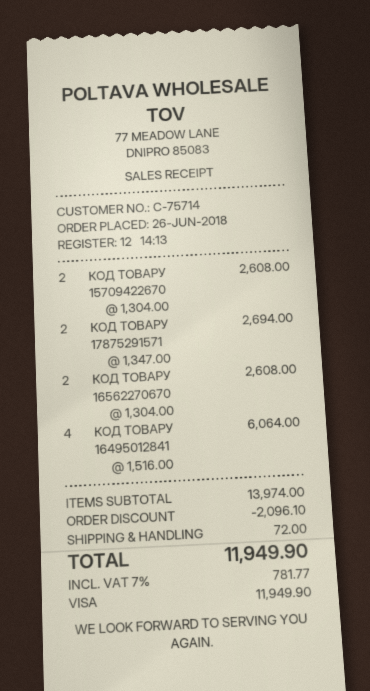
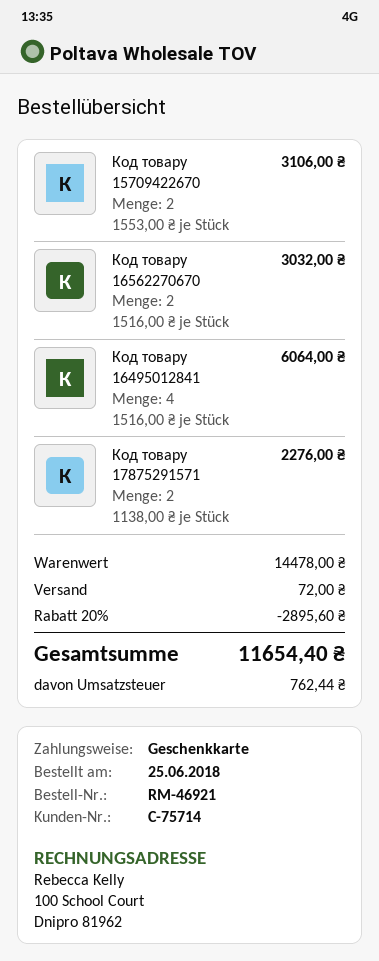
order date: 2018-06-26 -> 2018-06-25
payment method: Visa -> gift card
КОД ТОВАРУ 15709422670: 2 x 1304.00 = 2608.00 -> 2 x 1553.00 = 3106.00
КОД ТОВАРУ 17875291571: 2 x 1347.00 = 2694.00 -> 2 x 1138.00 = 2276.00
КОД ТОВАРУ 16562270670: 2 x 1304.00 = 2608.00 -> 2 x 1516.00 = 3032.00
subtotal: 13974.00 -> 14478.00
discount: 2096.10 -> 2895.60
tax: 781.77 -> 762.44
total: 11949.90 -> 11654.40

